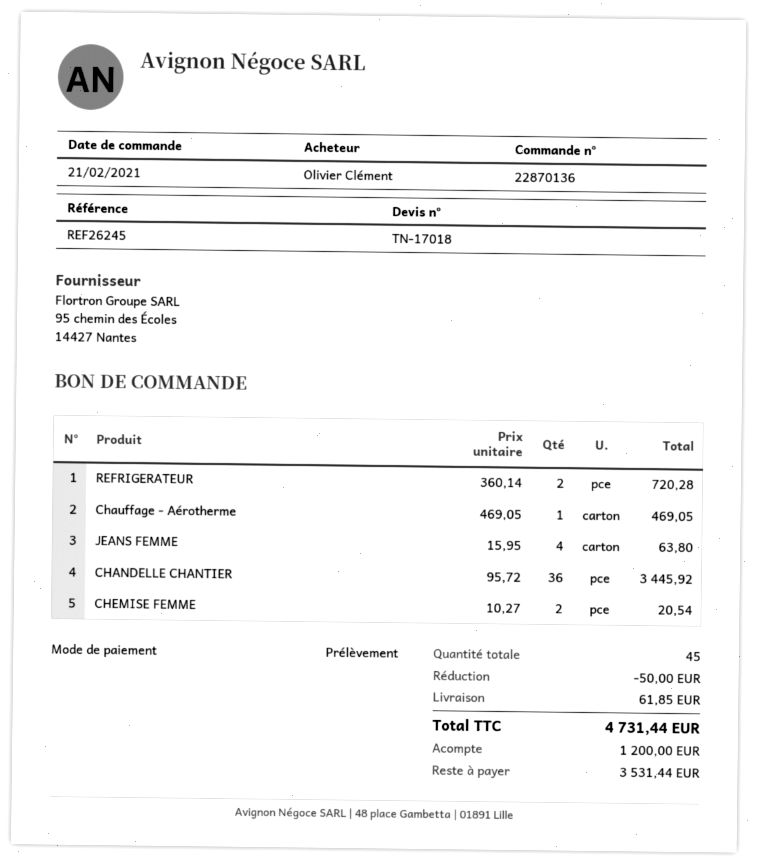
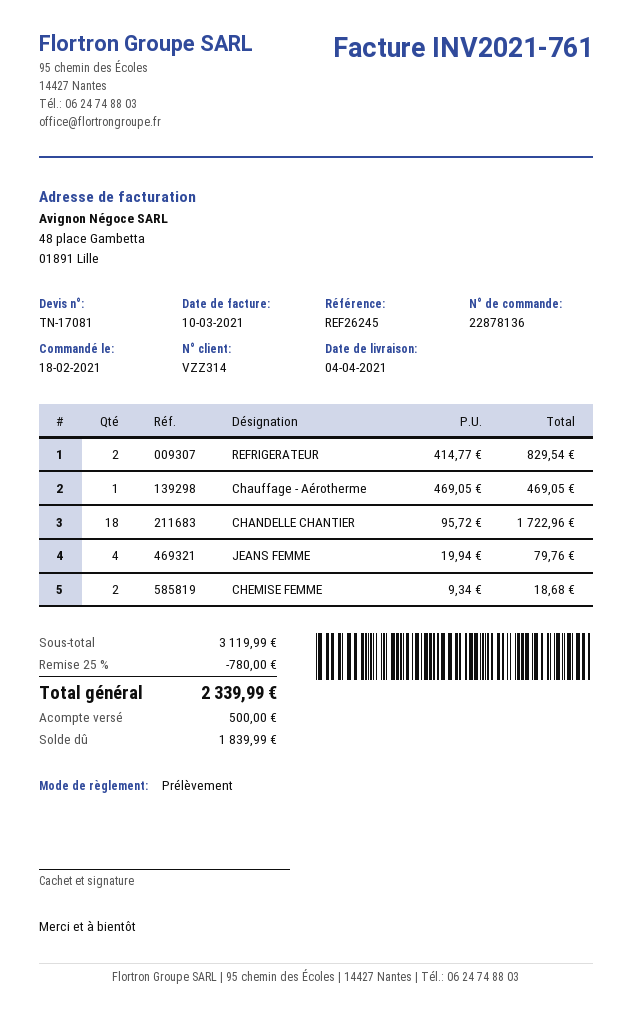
quote number: TN-17018 -> TN-17081
order number: 22870136 -> 22878136
order date: 2021-02-21 -> 2021-02-18
REFRIGERATEUR: 2 x 360.14 = 720.28 -> 2 x 414.77 = 829.54
JEANS FEMME: 4 x 15.95 = 63.80 -> 4 x 19.94 = 79.76
CHANDELLE CHANTIER: 36 x 95.72 = 3445.92 -> 18 x 95.72 = 1722.96
CHEMISE FEMME: 2 x 10.27 = 20.54 -> 2 x 9.34 = 18.68
discount: 50.00 -> 780.00
shipping: 61.85 -> none
total: 4731.44 -> 2339.99
deposit: 1200.00 -> 500.00
balance: 3531.44 -> 1839.99

